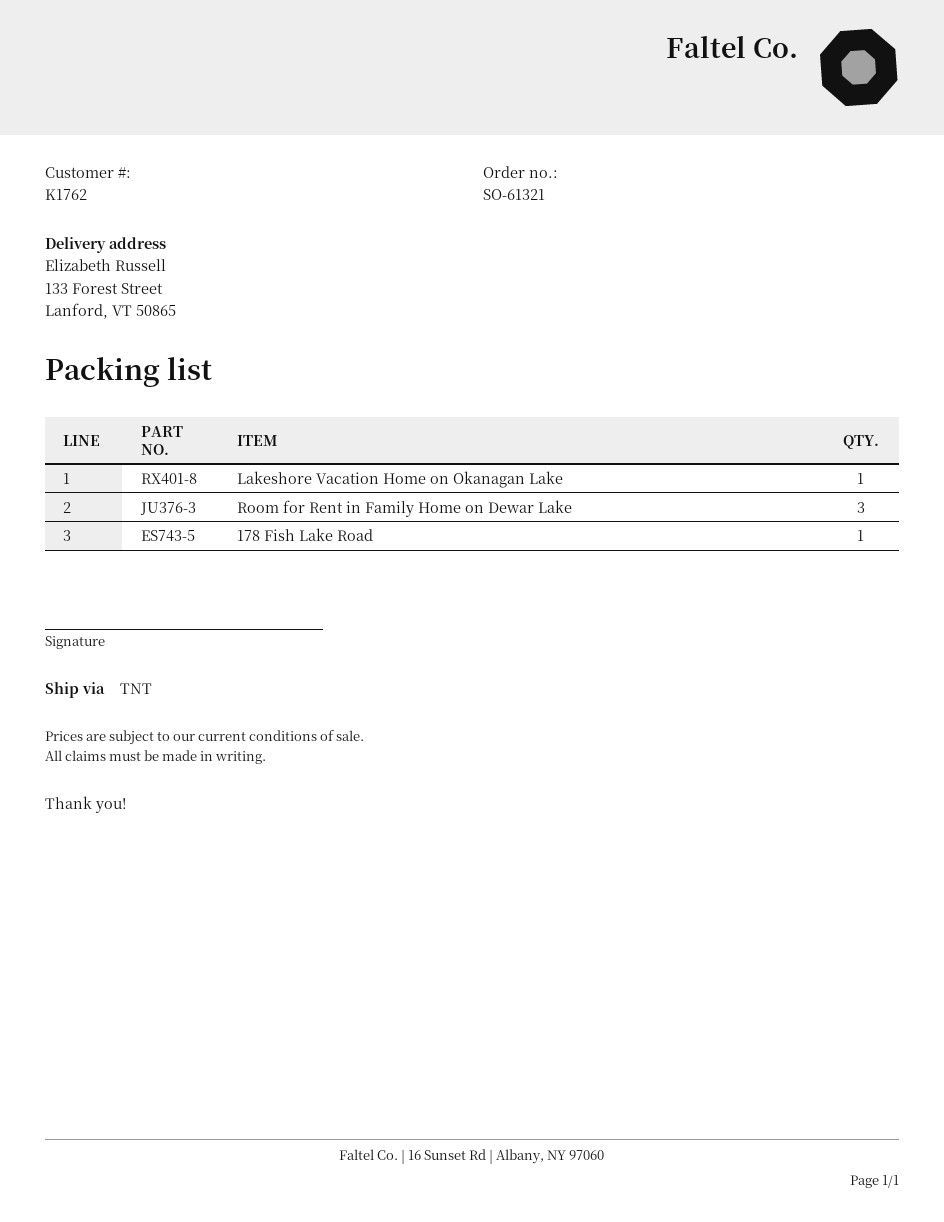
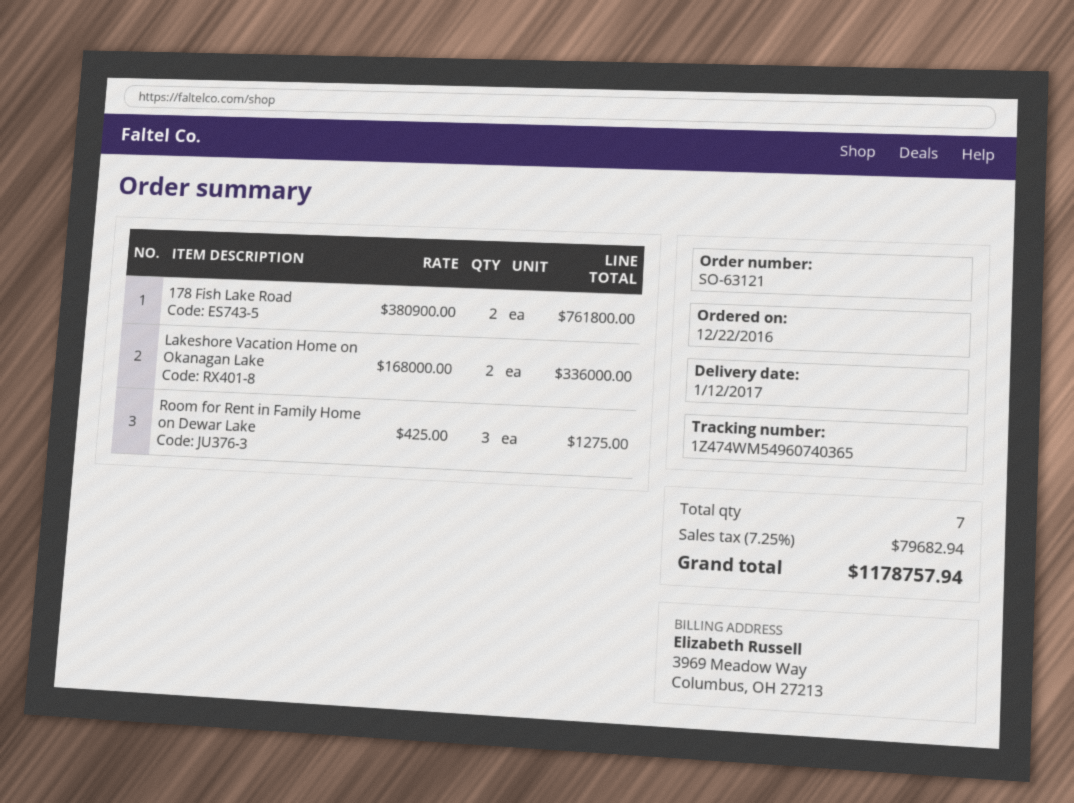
order number: SO-61321 -> SO-63121
Lakeshore Vacation Home on Okanagan Lake: 1 -> 2
178 Fish Lake Road: 1 -> 2

